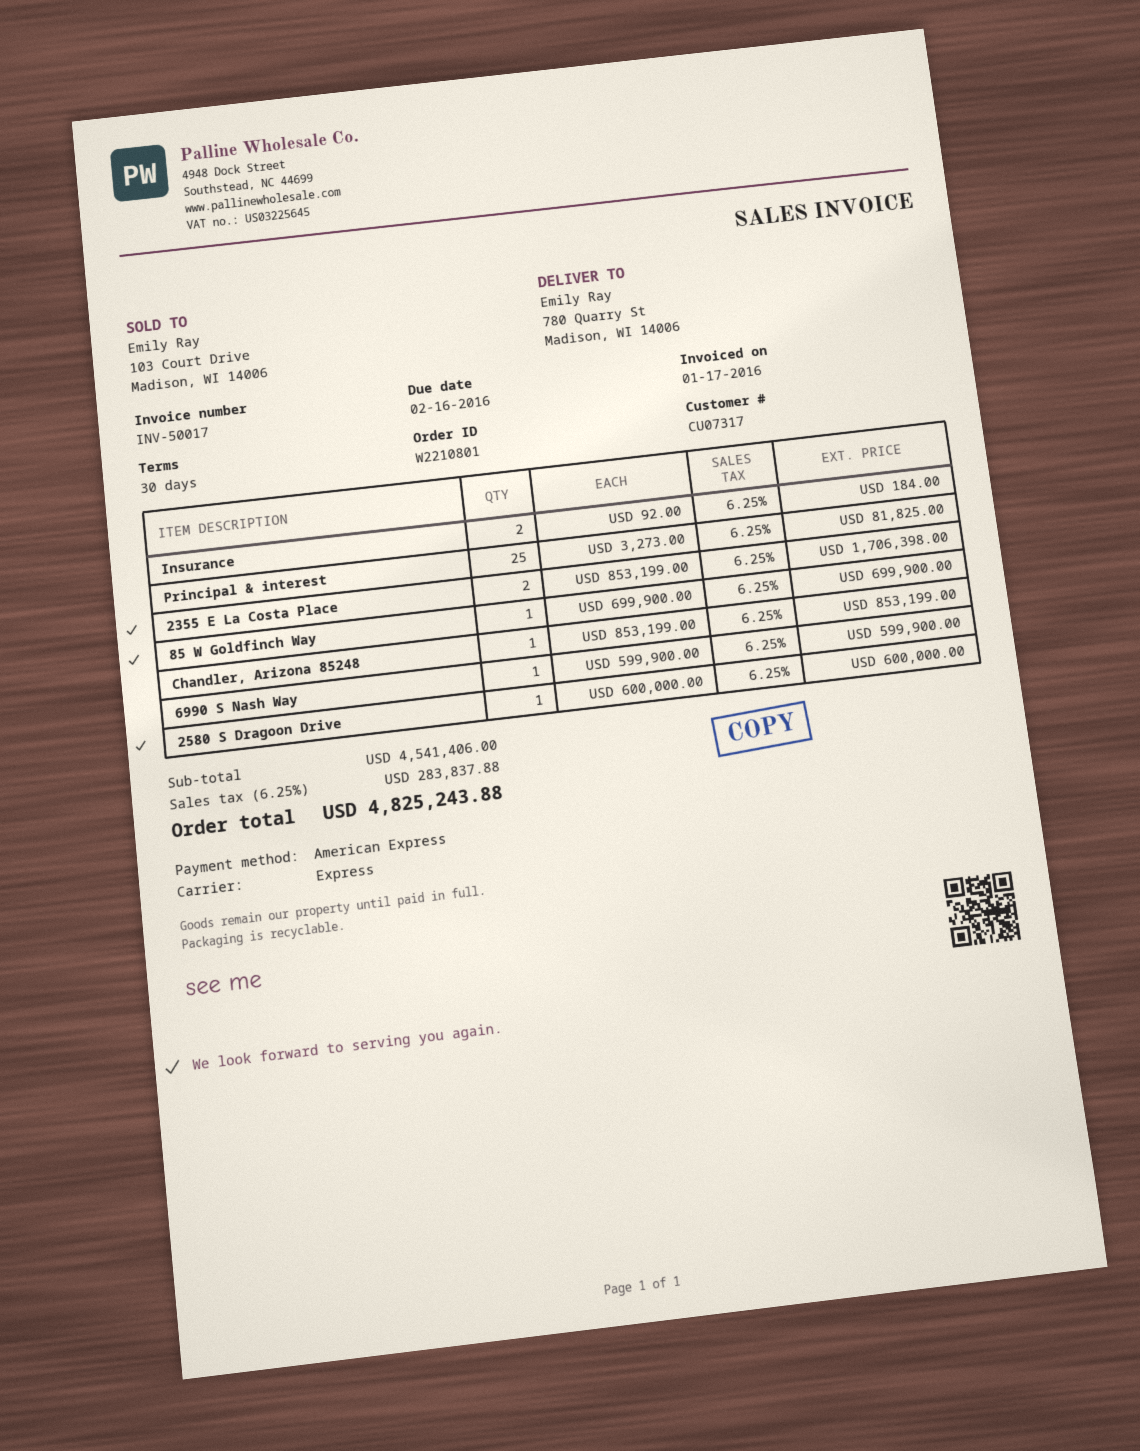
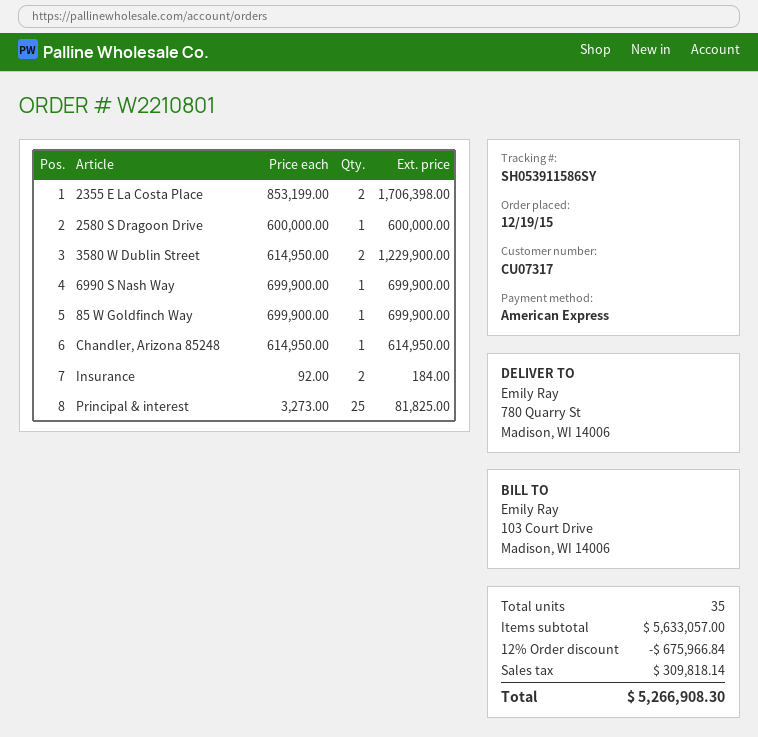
Chandler, Arizona 85248: 1 x 853199.00 = 853199.00 -> 1 x 614950.00 = 614950.00
6990 S Nash Way: 1 x 599900.00 = 599900.00 -> 1 x 699900.00 = 699900.00
3580 W Dublin Street: none -> 2 x 614950.00 = 1229900.00
subtotal: 4541406.00 -> 5633057.00
discount: none -> 12% = 675966.84
tax: 283837.88 -> 309818.14
total: 4825243.88 -> 5266908.30

